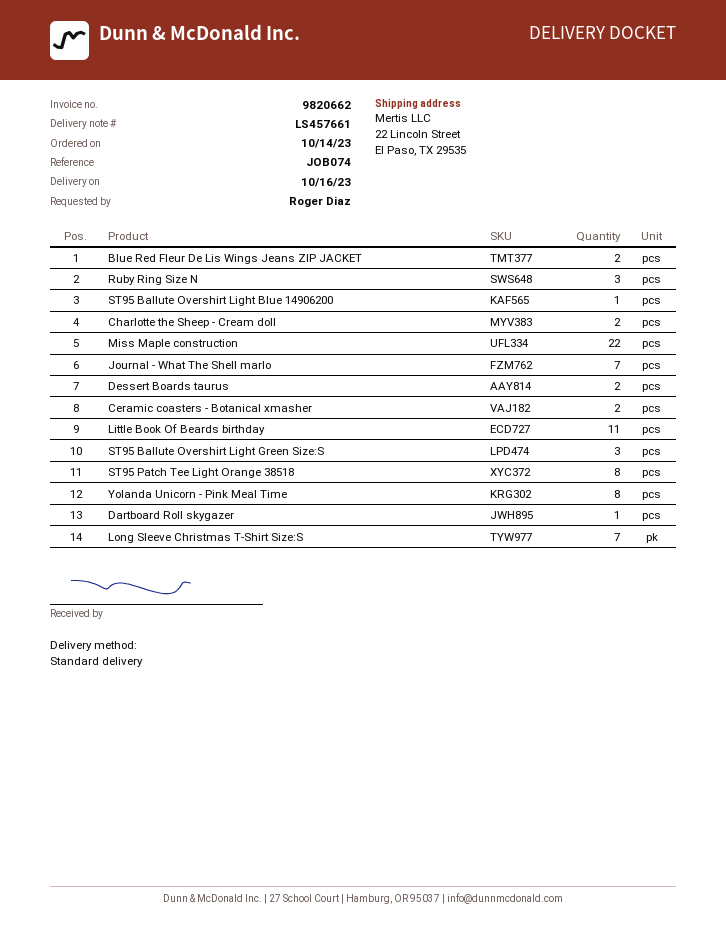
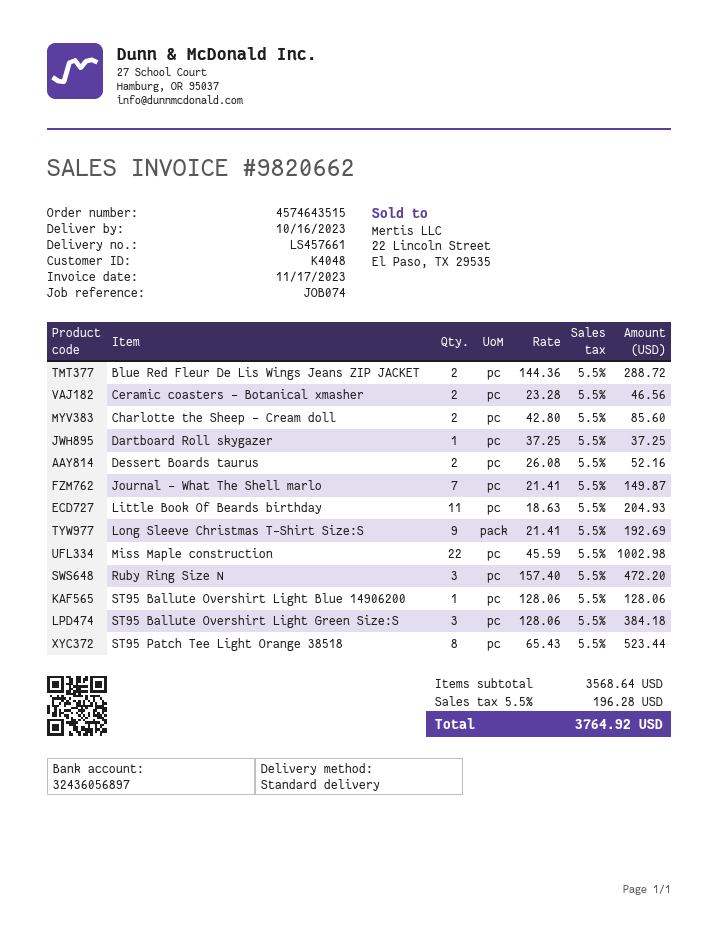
Yolanda Unicorn - Pink Meal Time: 8 -> none
Long Sleeve Christmas T-Shirt Size:S: 7 -> 9

